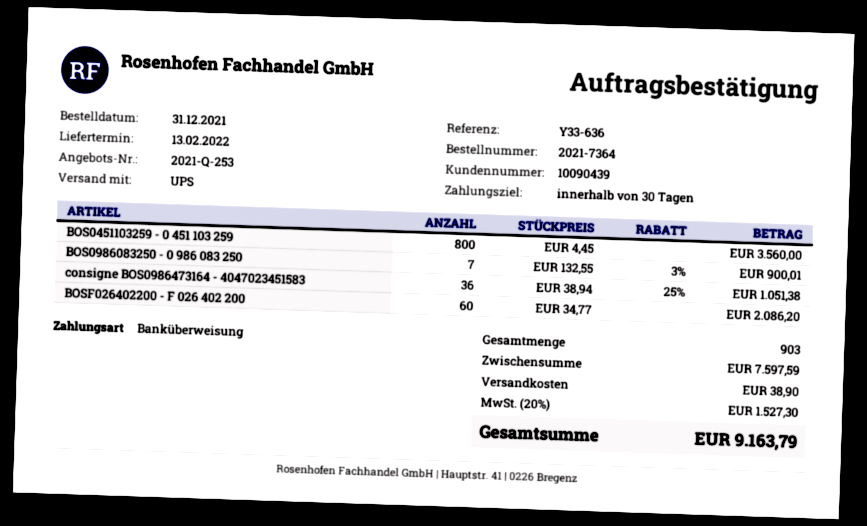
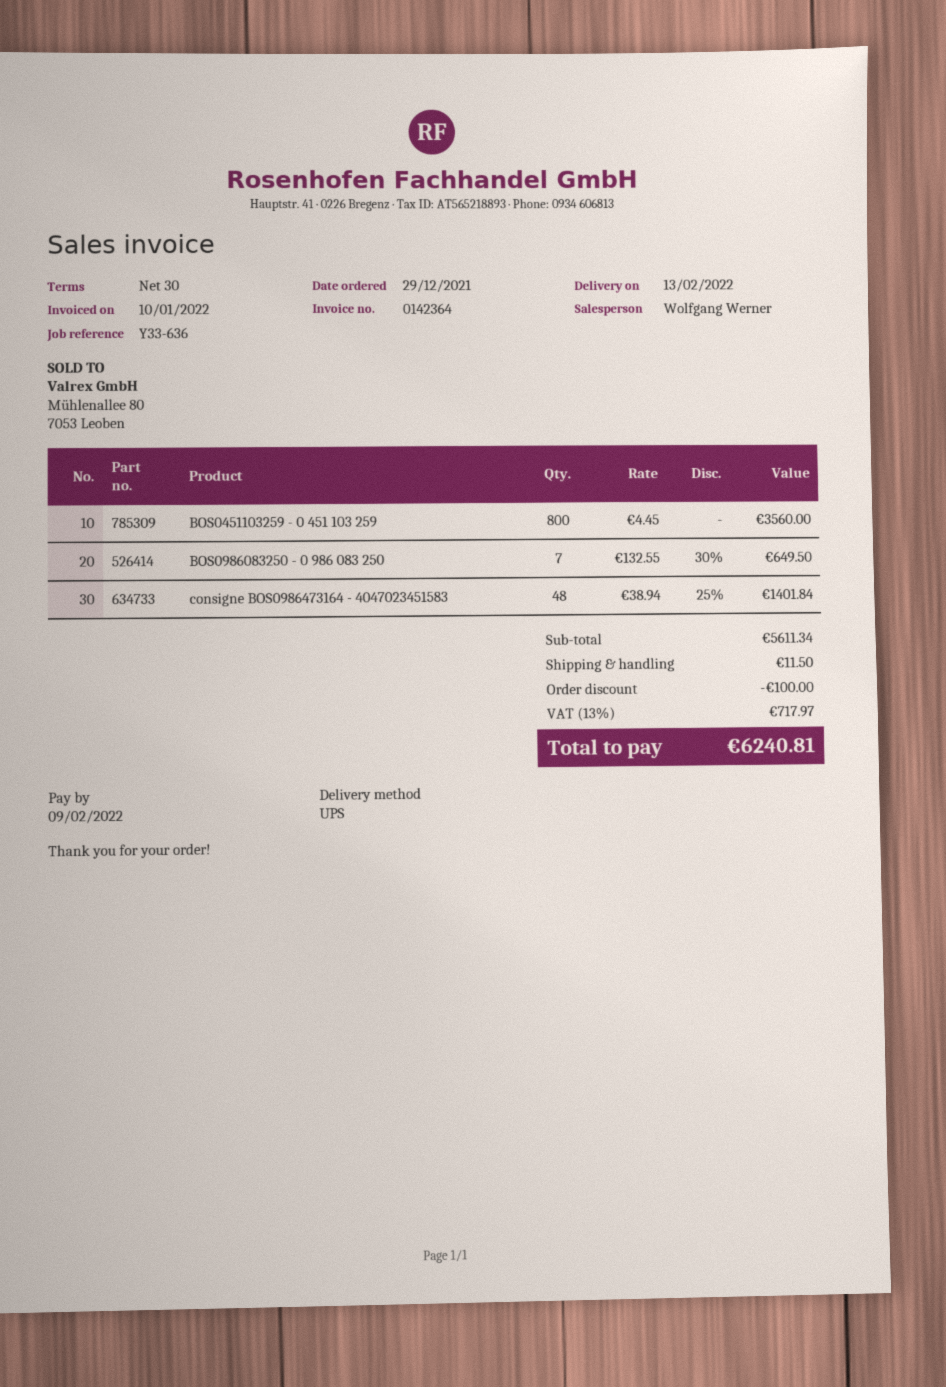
order date: 2021-12-31 -> 2021-12-29
BOS0986083250 - 0 986 083 250: 7 x 132.55 - 3% = 900.01 -> 7 x 132.55 - 30% = 649.50
consigne BOS0986473164 - 4047023451583: 36 x 38.94 - 25% = 1051.38 -> 48 x 38.94 - 25% = 1401.84
BOSF026402200 - F 026 402 200: 60 x 34.77 = 2086.20 -> none
subtotal: 7597.59 -> 5611.34
discount: none -> 100.00
shipping: 38.90 -> 11.50
tax: 20% = 1527.30 -> 13% = 717.97
total: 9163.79 -> 6240.81

